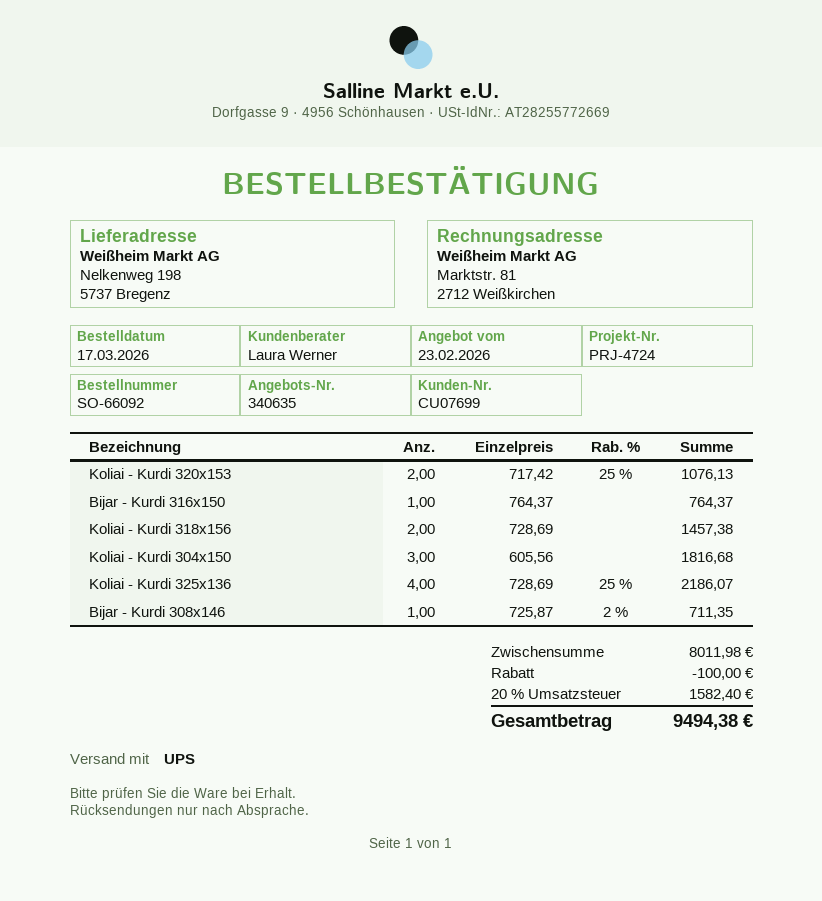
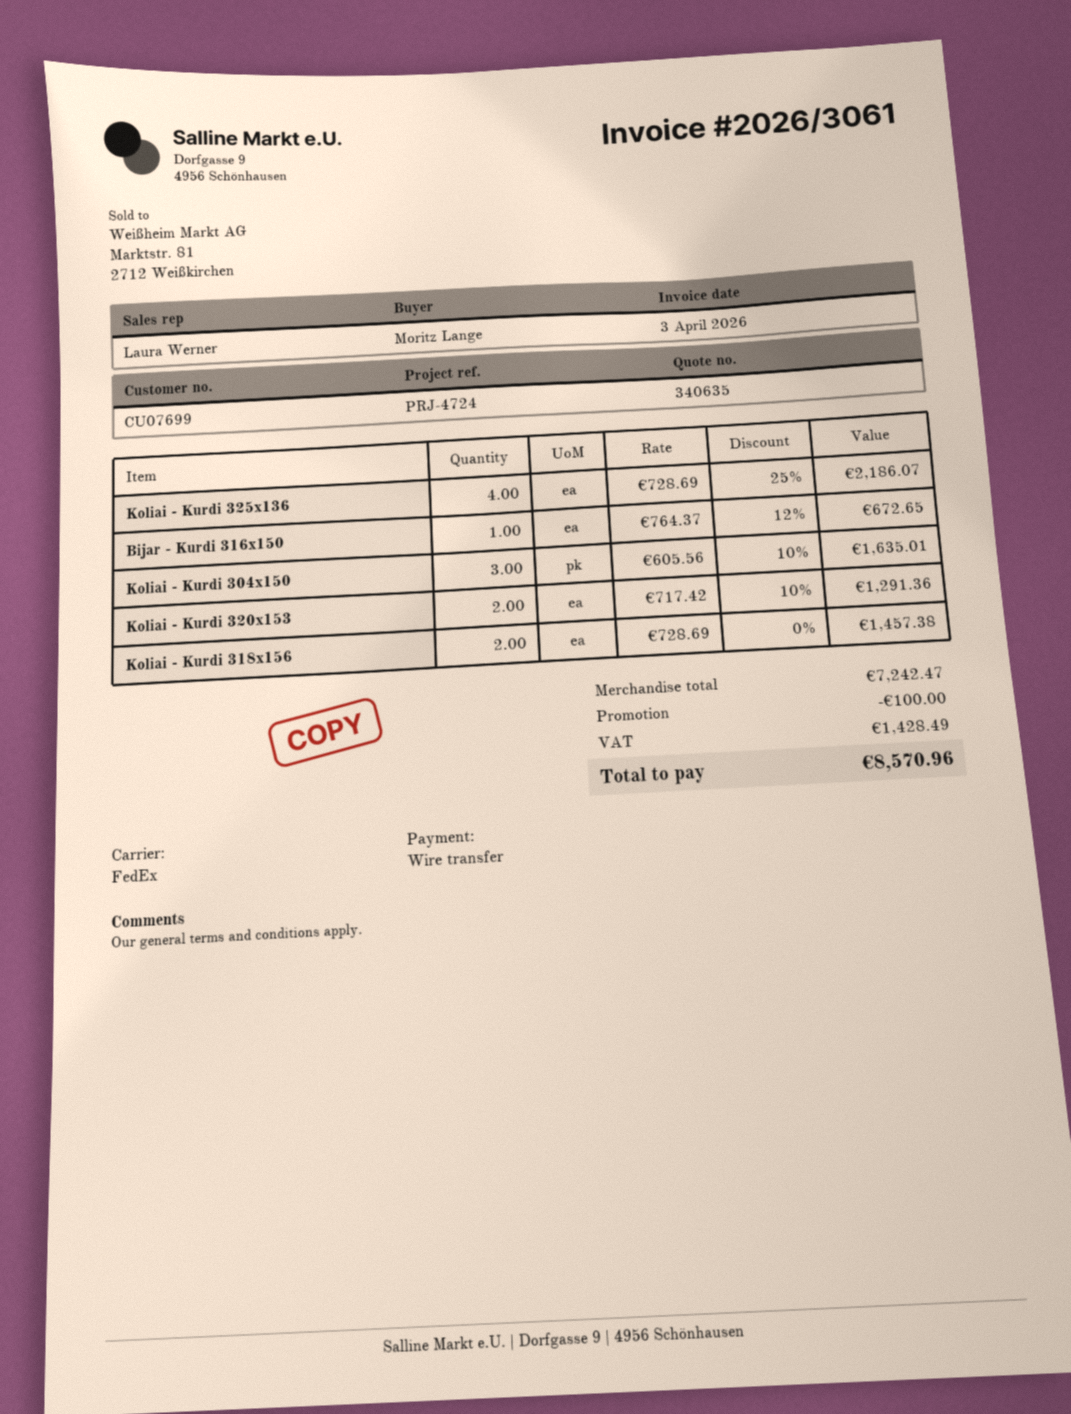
shipping method: UPS -> FedEx
Koliai - Kurdi 320x153: 2 x 717.42 - 25% = 1076.13 -> 2 x 717.42 - 10% = 1291.36
Bijar - Kurdi 316x150: 1 x 764.37 = 764.37 -> 1 x 764.37 - 12% = 672.65
Koliai - Kurdi 304x150: 3 x 605.56 = 1816.68 -> 3 x 605.56 - 10% = 1635.01
Bijar - Kurdi 308x146: 1 x 725.87 - 2% = 711.35 -> none
subtotal: 8011.98 -> 7242.47
tax: 1582.40 -> 1428.49
total: 9494.38 -> 8570.96

